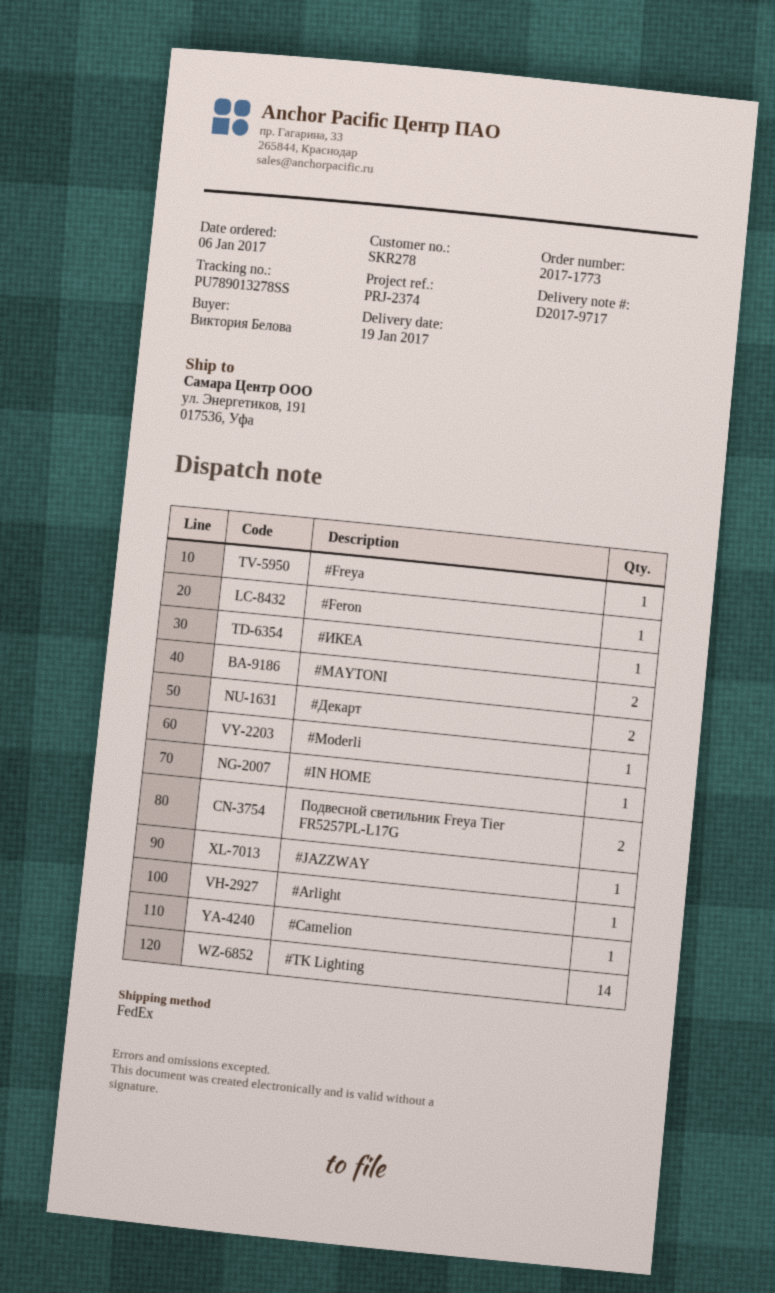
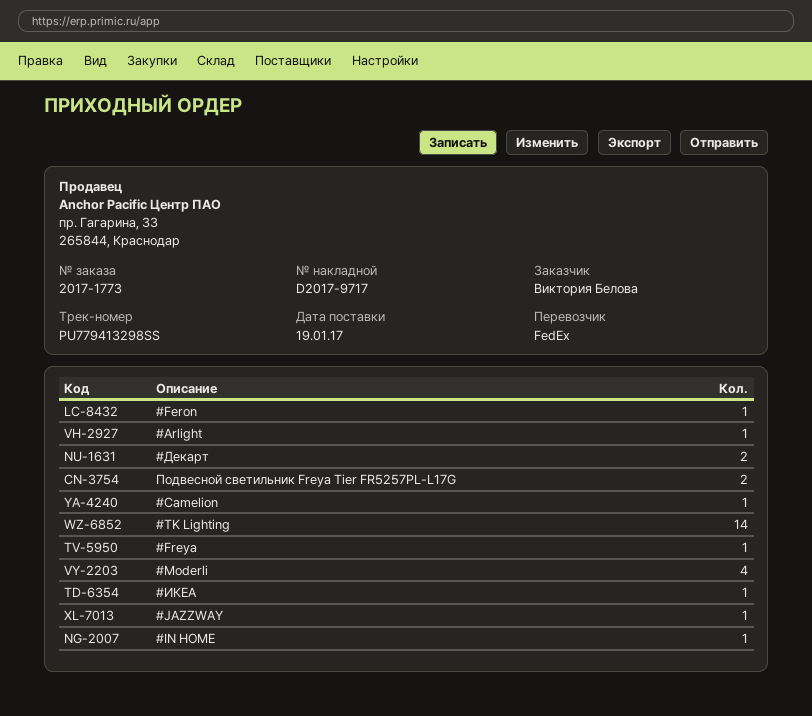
tracking number: PU789013278SS -> PU779413298SS
#MAYTONI: 2 -> none
#Moderli: 1 -> 4

